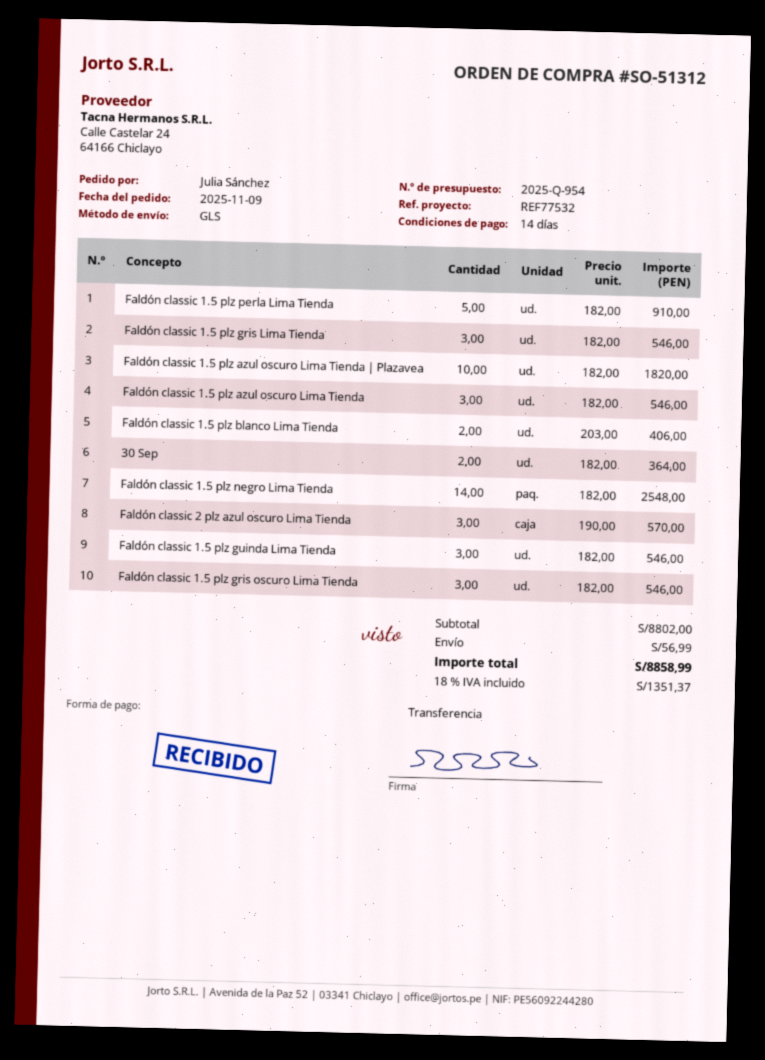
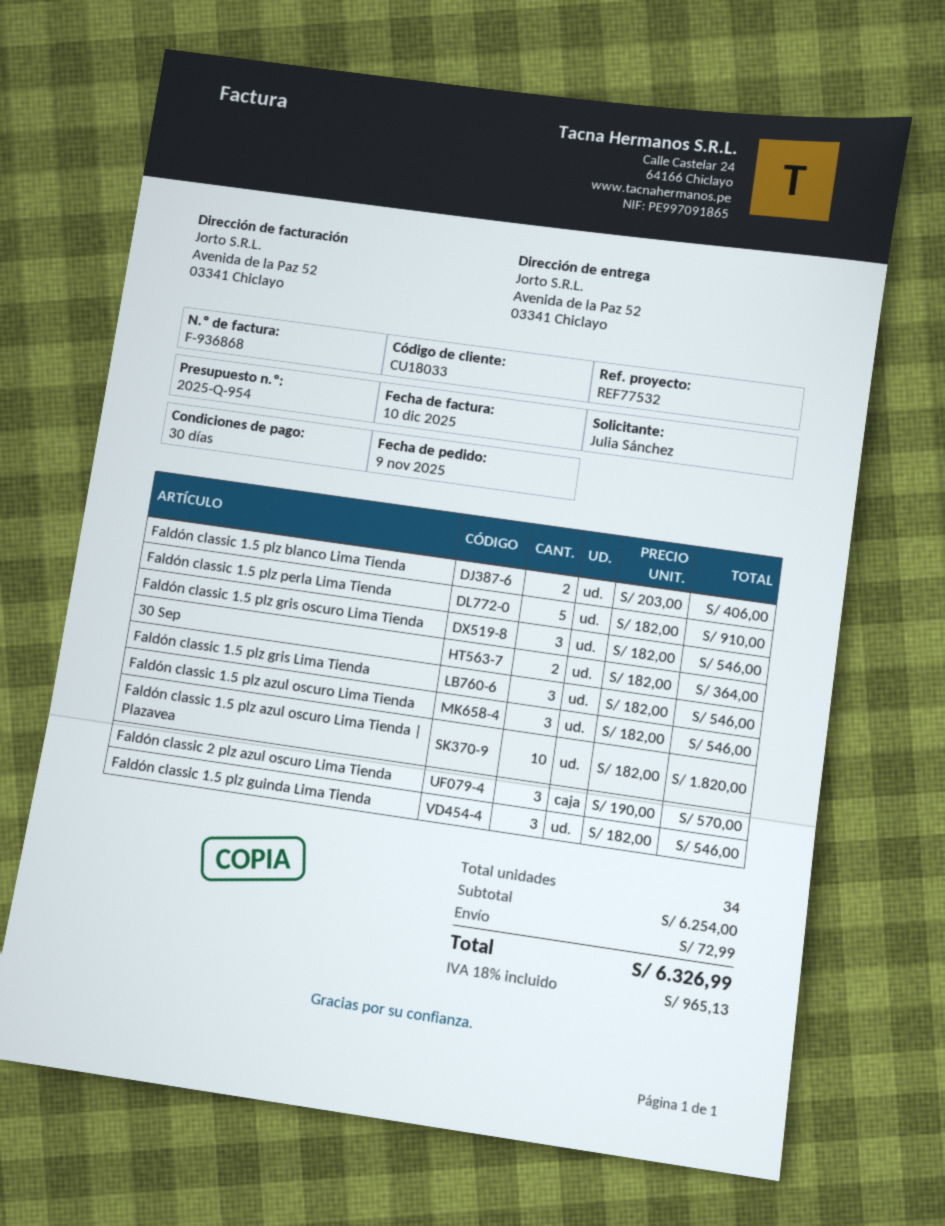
payment terms: 14 days -> 30 days
Faldón classic 1.5 plz negro Lima Tienda: 14 x 182.00 = 2548.00 -> none
subtotal: 8802.00 -> 6254.00
shipping: 56.99 -> 72.99
tax: 18% = 1351.37 -> 18% = 965.13
total: 8858.99 -> 6326.99

